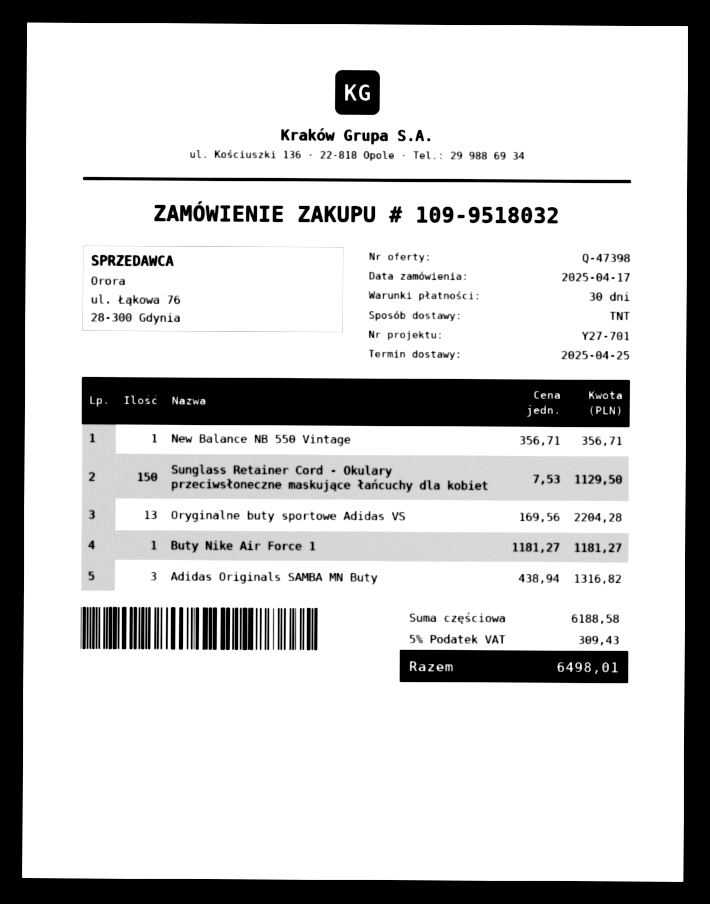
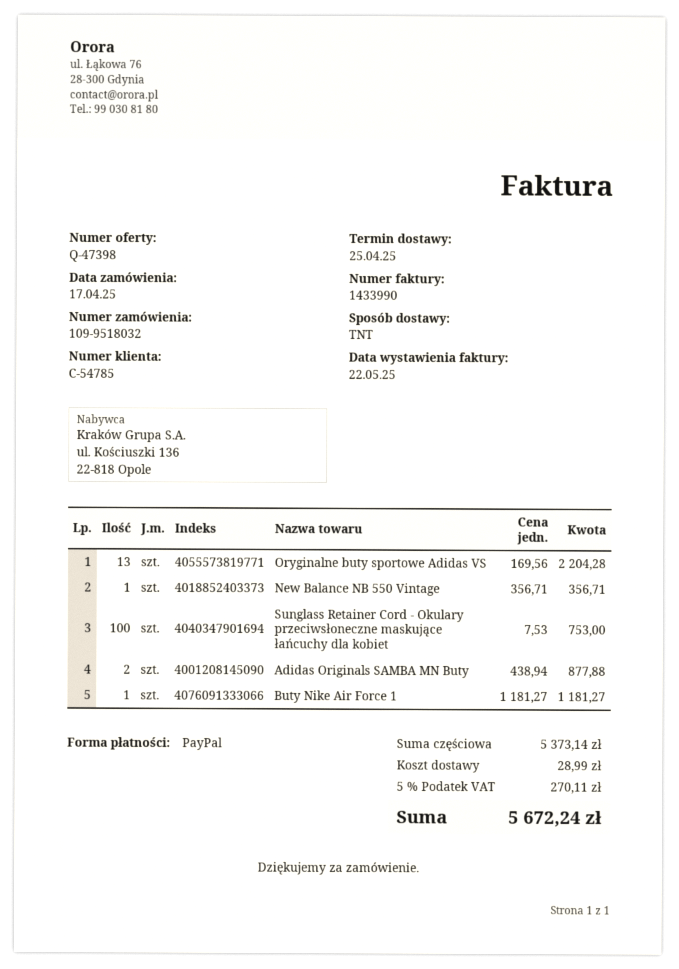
Sunglass Retainer Cord - Okulary przeciwsłoneczne maskujące łańcuchy dla kobiet: 150 x 7.53 = 1129.50 -> 100 x 7.53 = 753.00
Adidas Originals SAMBA MN Buty: 3 x 438.94 = 1316.82 -> 2 x 438.94 = 877.88
subtotal: 6188.58 -> 5373.14
shipping: none -> 28.99
tax: 5% = 309.43 -> 5% = 270.11
total: 6498.01 -> 5672.24

